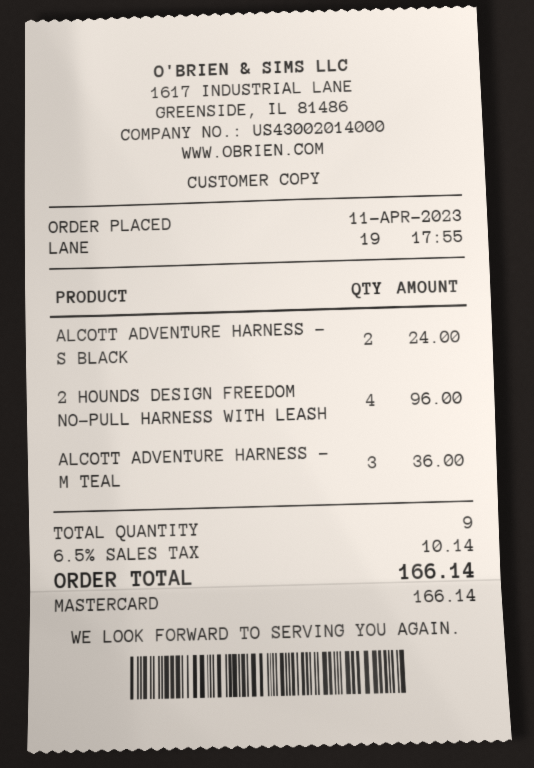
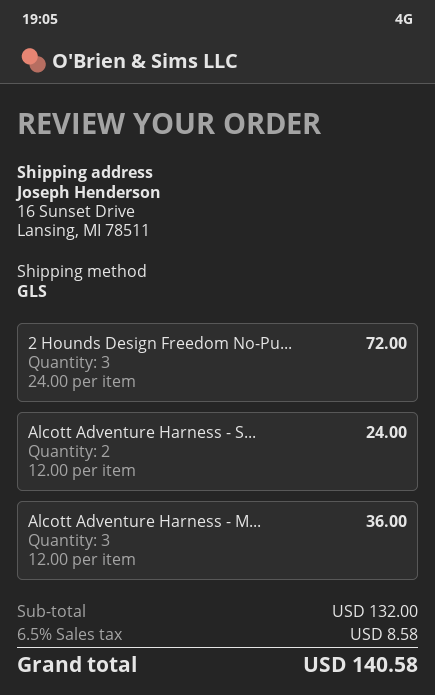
2 HOUNDS DESIGN FREEDOM NO-PULL HARNESS WITH LEASH: 4 for 96.00 -> 3 for 72.00
tax: 6.5% = 10.14 -> 6.5% = 8.58
total: 166.14 -> 140.58

